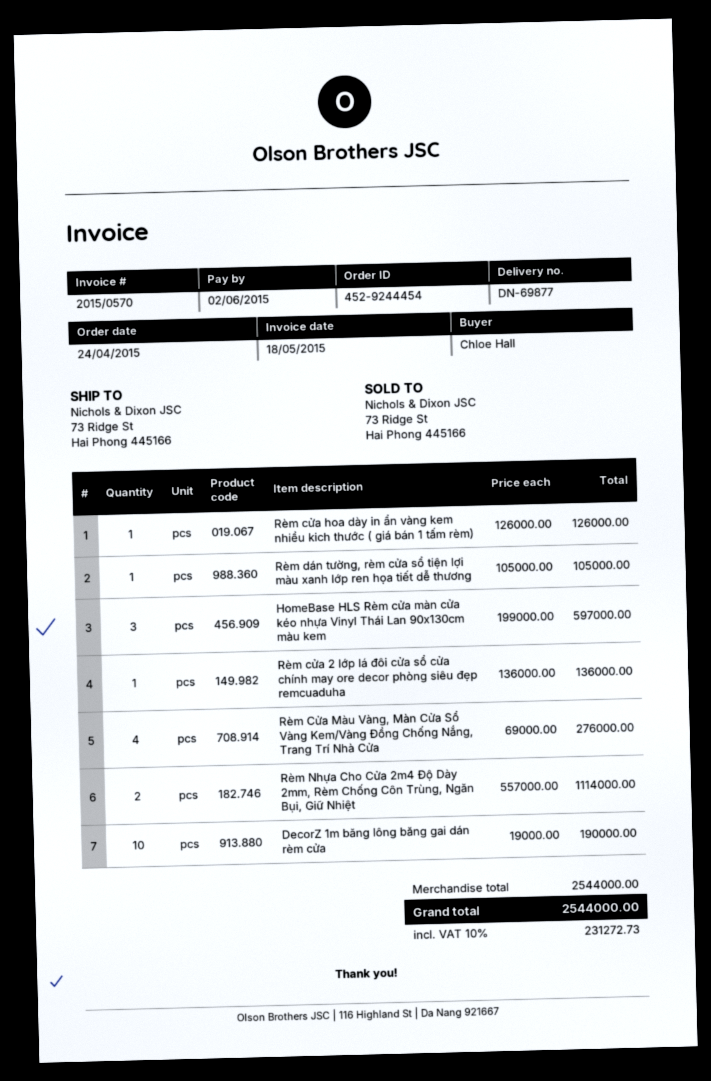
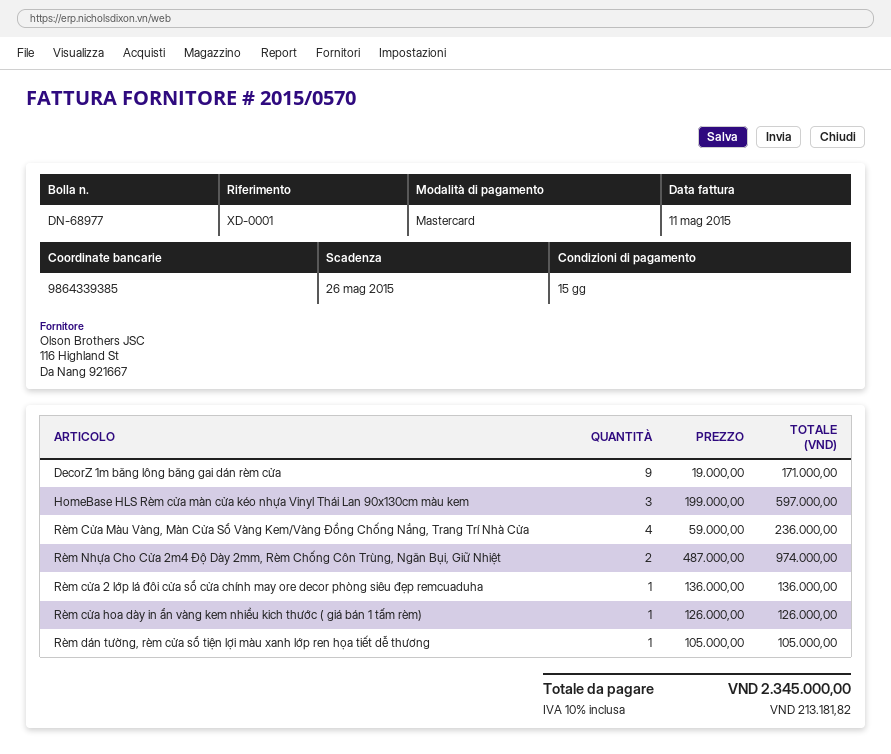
delivery note number: DN-69877 -> DN-68977
invoice date: 2015-05-18 -> 2015-05-11
due date: 2015-06-02 -> 2015-05-26
Rèm Cửa Màu Vàng, Màn Cửa Sổ Vàng Kem/Vàng Đồng Chống Nắng, Trang Trí Nhà Cửa: 4 x 69000.00 = 276000.00 -> 4 x 59000.00 = 236000.00
Rèm Nhựa Cho Cửa 2m4 Độ Dày 2mm, Rèm Chống Côn Trùng, Ngăn Bụi, Giữ Nhiệt: 2 x 557000.00 = 1114000.00 -> 2 x 487000.00 = 974000.00
DecorZ 1m băng lông băng gai dán rèm cửa: 10 x 19000.00 = 190000.00 -> 9 x 19000.00 = 171000.00
tax: 10% = 231272.73 -> 10% = 213181.82
total: 2544000.00 -> 2345000.00

